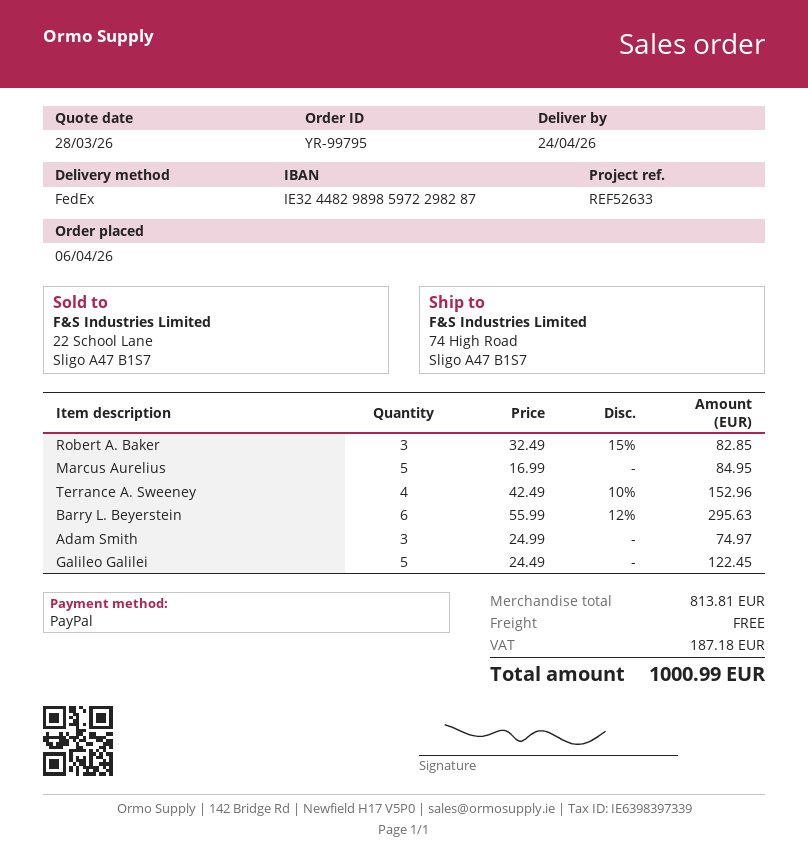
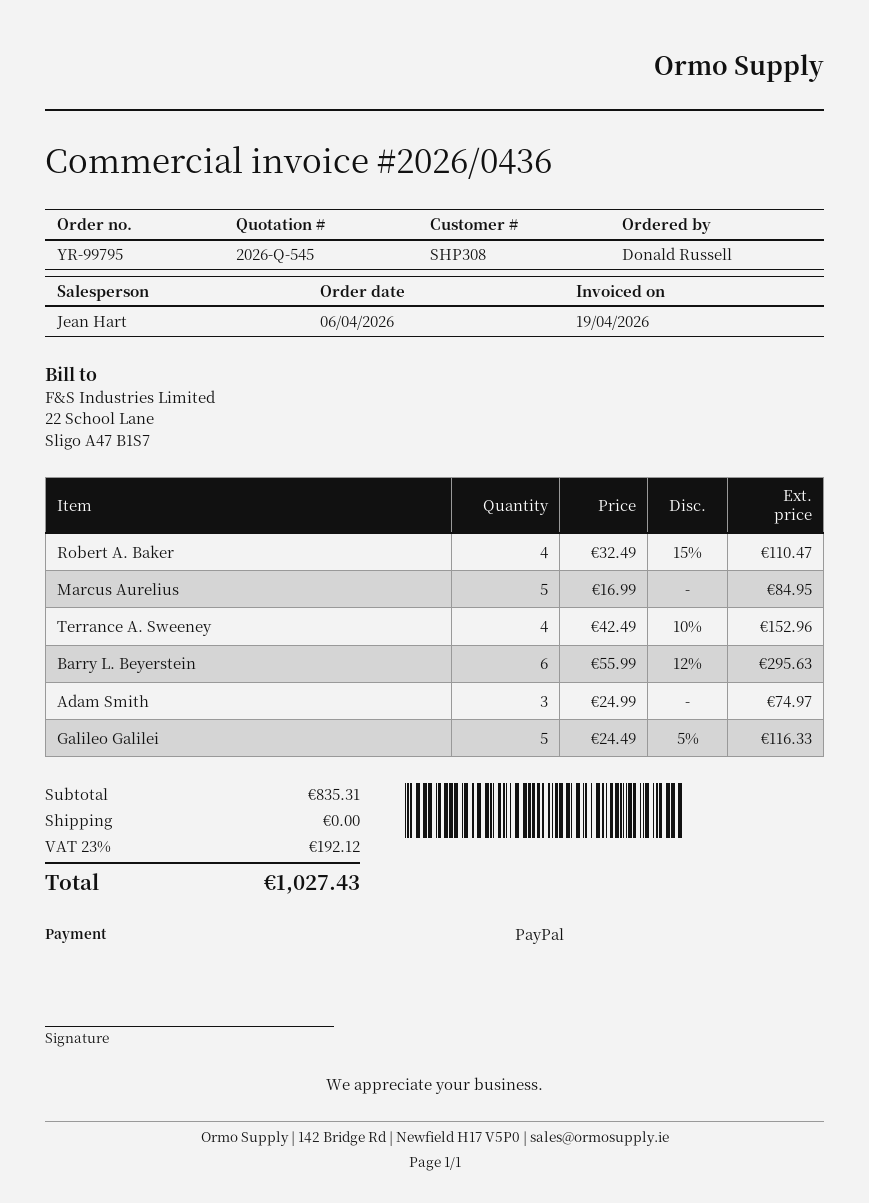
Robert A. Baker: 3 x 32.49 - 15% = 82.85 -> 4 x 32.49 - 15% = 110.47
Galileo Galilei: 5 x 24.49 = 122.45 -> 5 x 24.49 - 5% = 116.33
subtotal: 813.81 -> 835.31
tax: 187.18 -> 192.12
total: 1000.99 -> 1027.43

